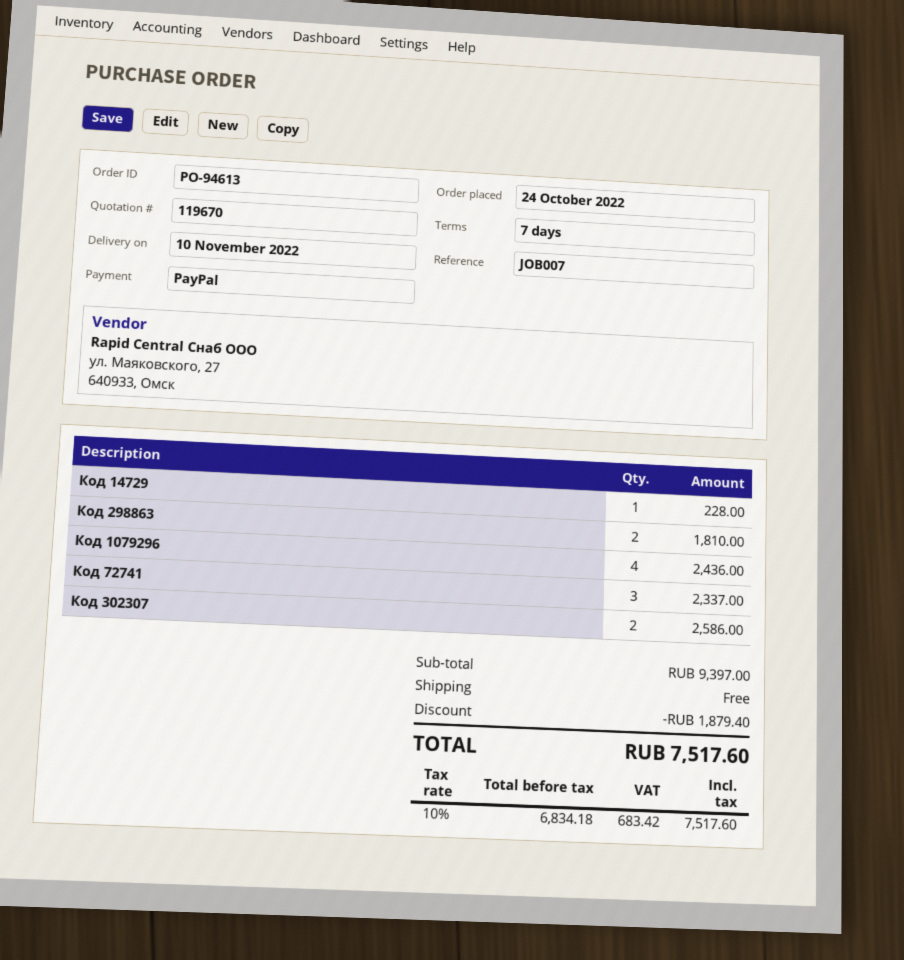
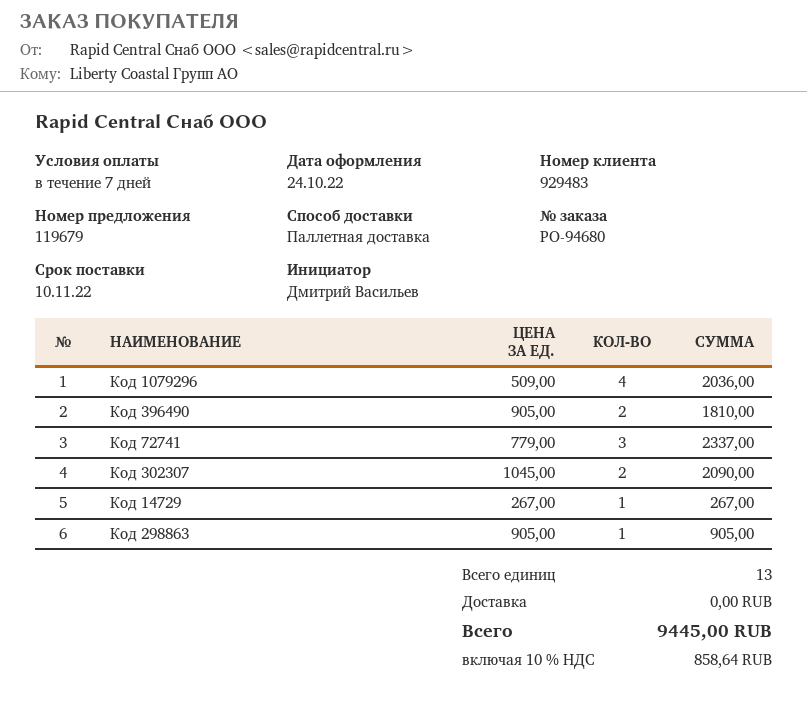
quote number: 119670 -> 119679
order number: PO-94613 -> PO-94680
Код 14729: 1 for 228.00 -> 1 for 267.00
Код 298863: 2 for 1810.00 -> 1 for 905.00
Код 1079296: 4 for 2436.00 -> 4 for 2036.00
Код 302307: 2 for 2586.00 -> 2 for 2090.00
Код 396490: none -> 2 for 1810.00
discount: 1879.40 -> none
tax: 10% = 683.42 -> 10% = 858.64
total: 7517.60 -> 9445.00

